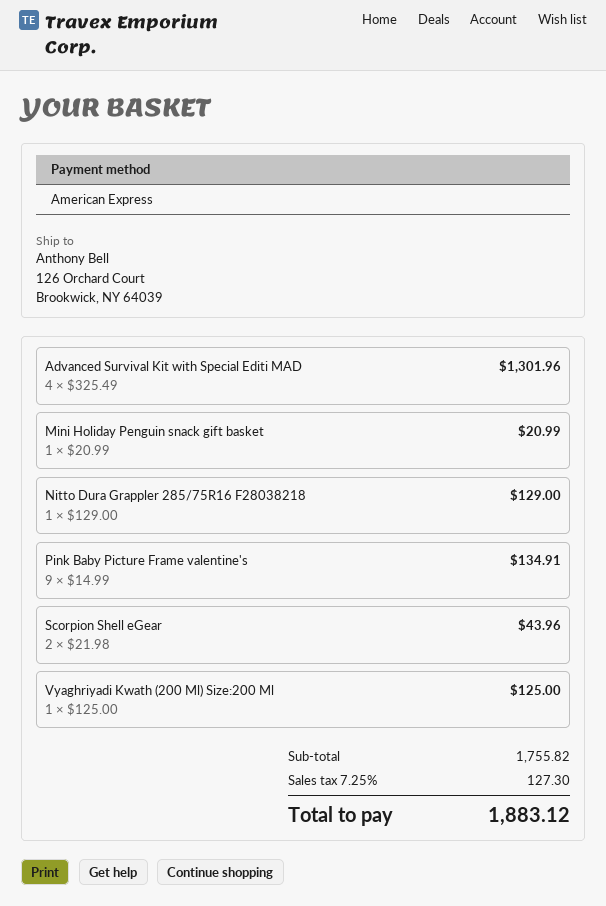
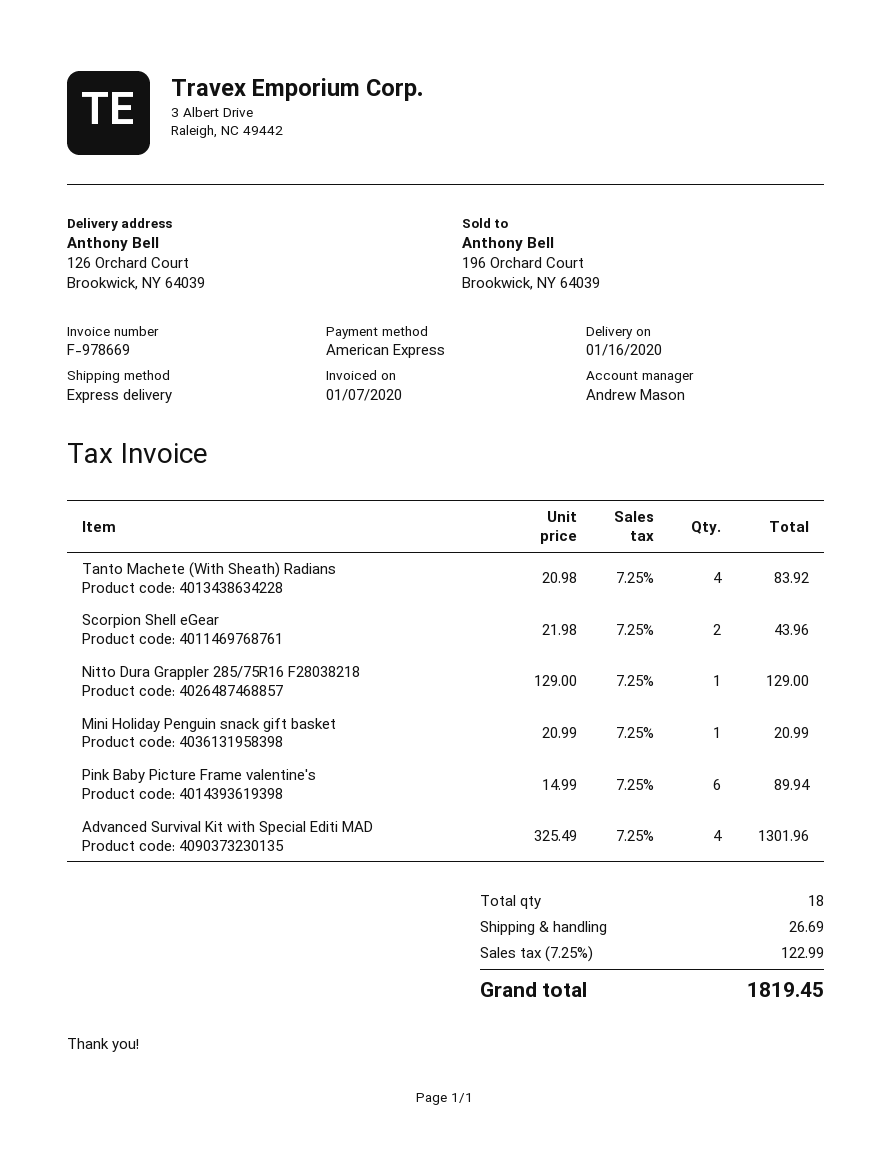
Pink Baby Picture Frame valentine's: 9 x 14.99 = 134.91 -> 6 x 14.99 = 89.94
Vyaghriyadi Kwath (200 Ml) Size:200 Ml: 1 x 125.00 = 125.00 -> none
Tanto Machete (With Sheath) Radians: none -> 4 x 20.98 = 83.92
shipping: none -> 26.69
tax: 7.25% = 127.30 -> 7.25% = 122.99
total: 1883.12 -> 1819.45

